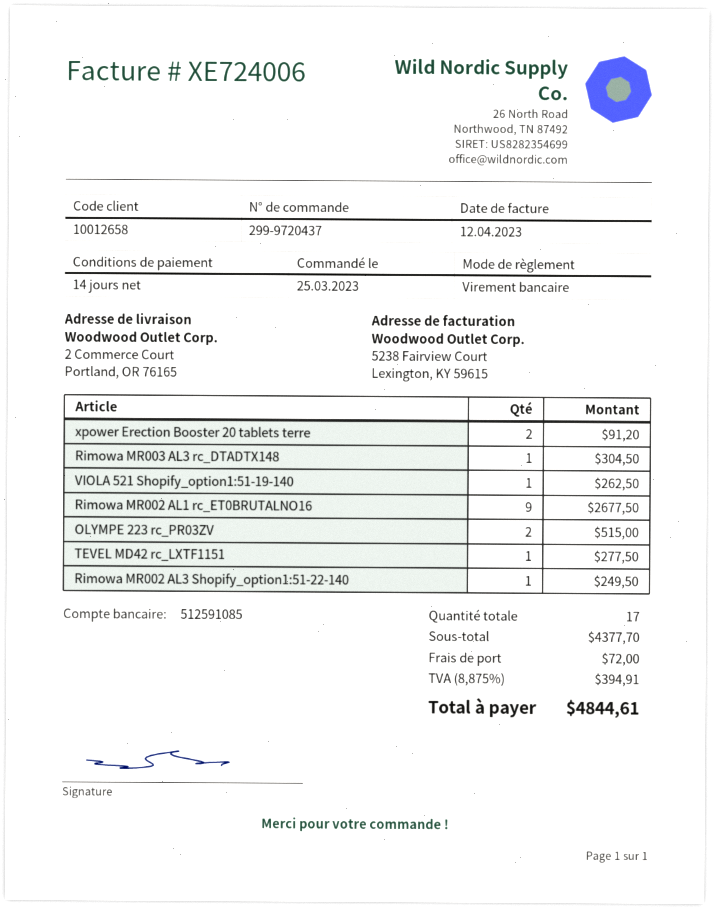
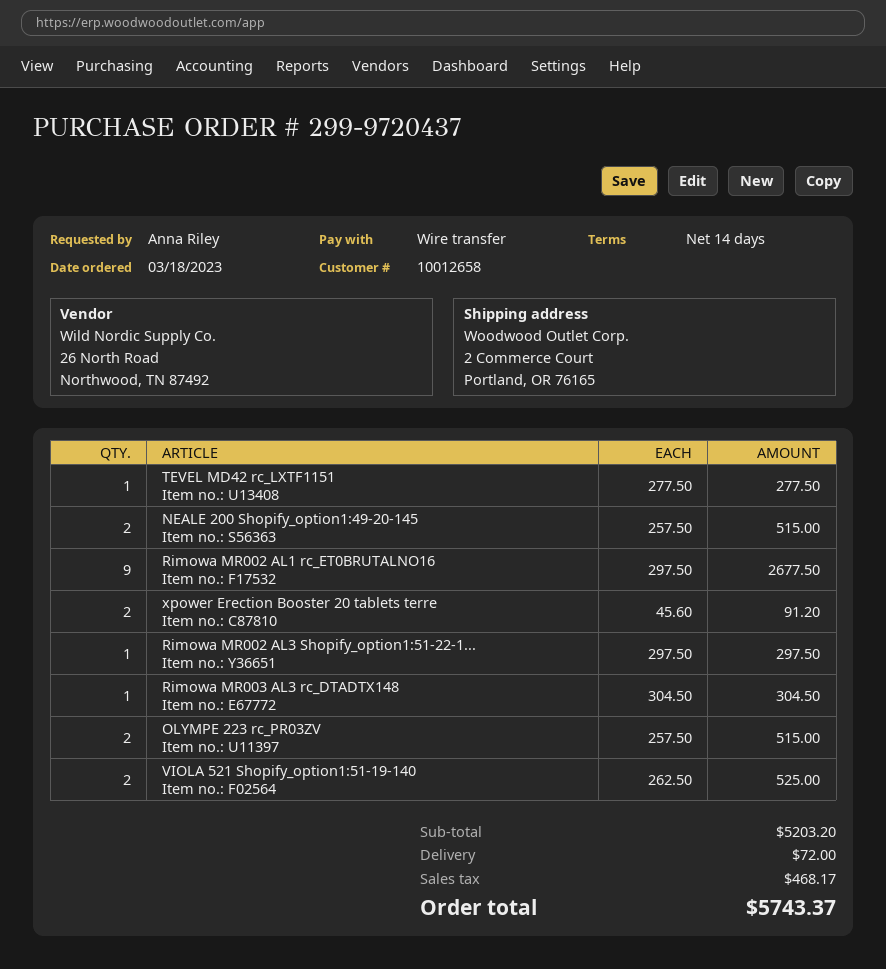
order date: 2023-03-25 -> 2023-03-18
VIOLA 521 Shopify_option1:51-19-140: 1 for 262.50 -> 2 for 525.00
Rimowa MR002 AL3 Shopify_option1:51-22-140: 1 for 249.50 -> 1 for 297.50
NEALE 200 Shopify_option1:49-20-145: none -> 2 for 515.00
subtotal: 4377.70 -> 5203.20
tax: 394.91 -> 468.17
total: 4844.61 -> 5743.37

